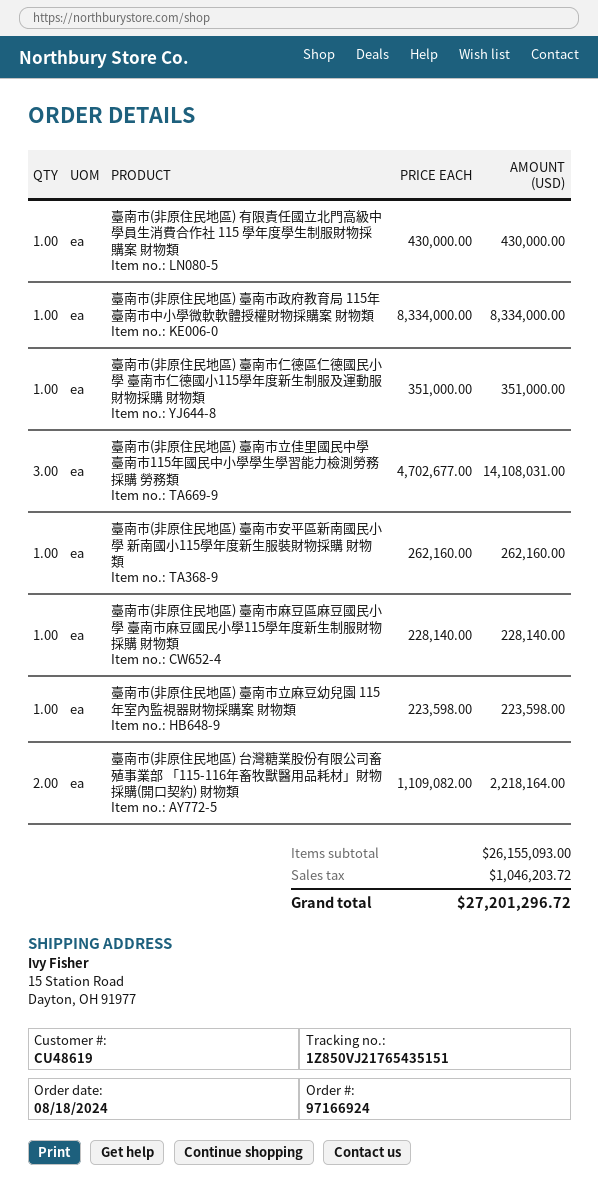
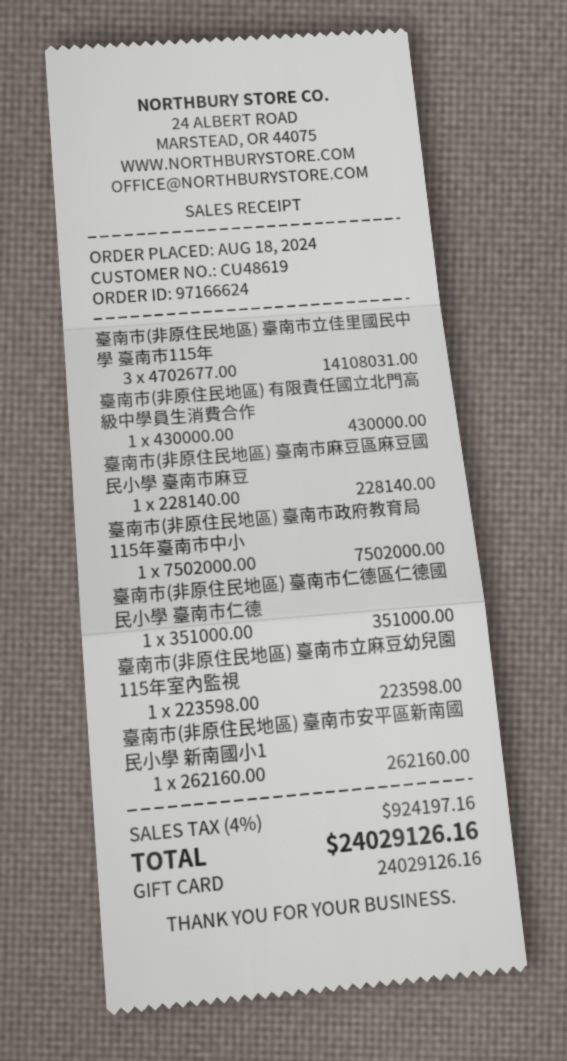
order number: 97166924 -> 97166624
臺南市(非原住民地區) 臺南市政府教育局 115年臺南市中小學微軟軟體授權財物採購案 財物類: 1 x 8334000.00 = 8334000.00 -> 1 x 7502000.00 = 7502000.00
臺南市(非原住民地區) 台灣糖業股份有限公司畜殖事業部 「115-116年畜牧獸醫用品耗材」財物採購(開口契約) 財物類: 2 x 1109082.00 = 2218164.00 -> none
tax: 1046203.72 -> 924197.16
total: 27201296.72 -> 24029126.16

